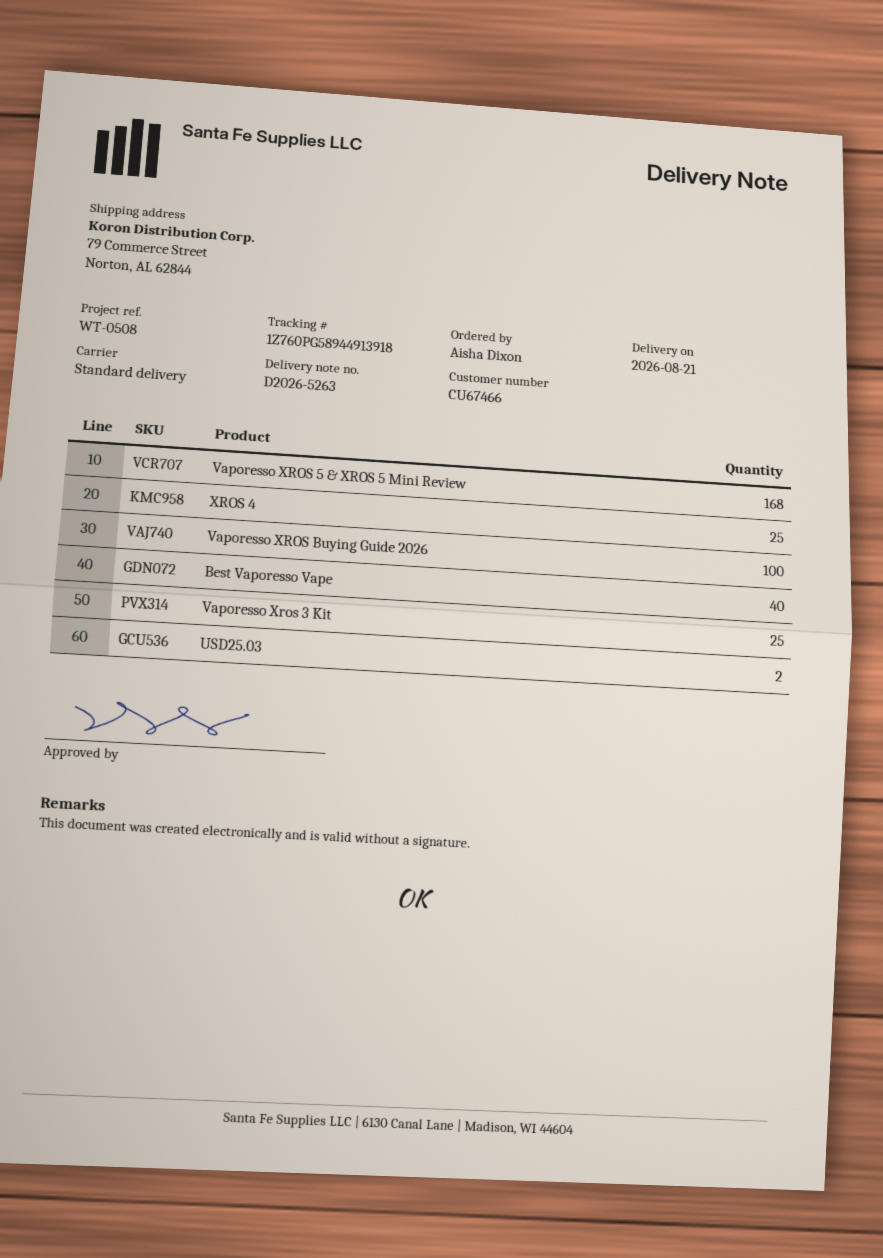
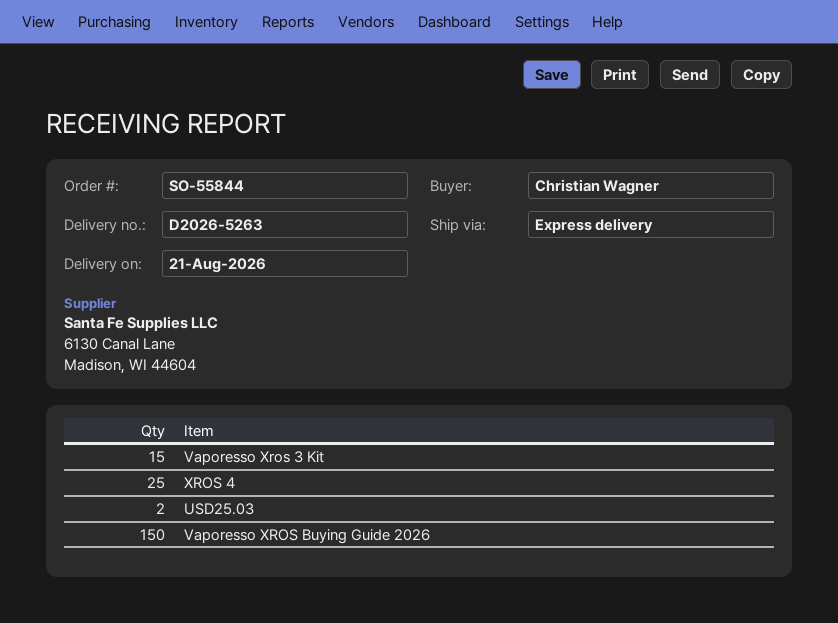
ordered by: Aisha Dixon -> Christian Wagner
shipping method: standard -> express
Vaporesso XROS 5 & XROS 5 Mini Review: 168 -> none
Vaporesso XROS Buying Guide 2026: 100 -> 150
Best Vaporesso Vape: 40 -> none
Vaporesso Xros 3 Kit: 25 -> 15

